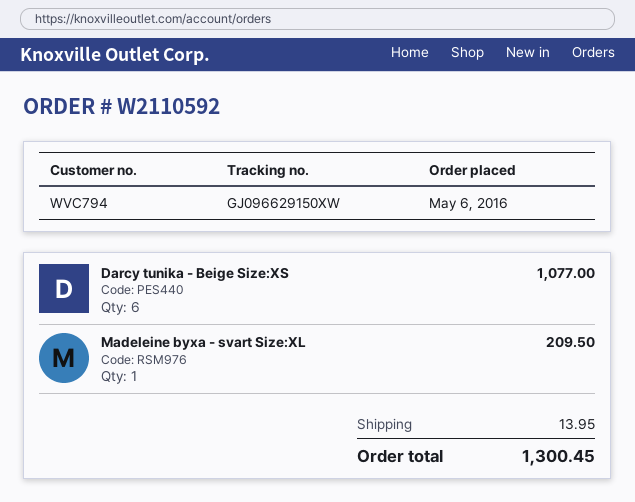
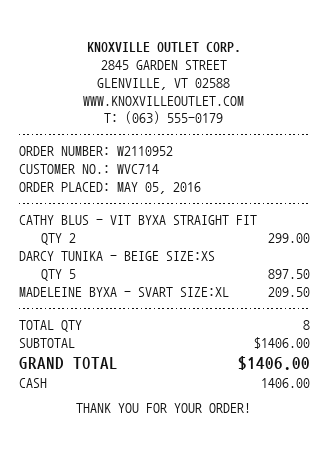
order number: W2110592 -> W2110952
order date: 2016-05-06 -> 2016-05-05
customer number: WVC794 -> WVC714
Darcy tunika - Beige Size:XS: 6 for 1077.00 -> 5 for 897.50
CATHY BLUS - VIT BYXA STRAIGHT FIT: none -> 2 for 299.00
shipping: 13.95 -> none
total: 1300.45 -> 1406.00

